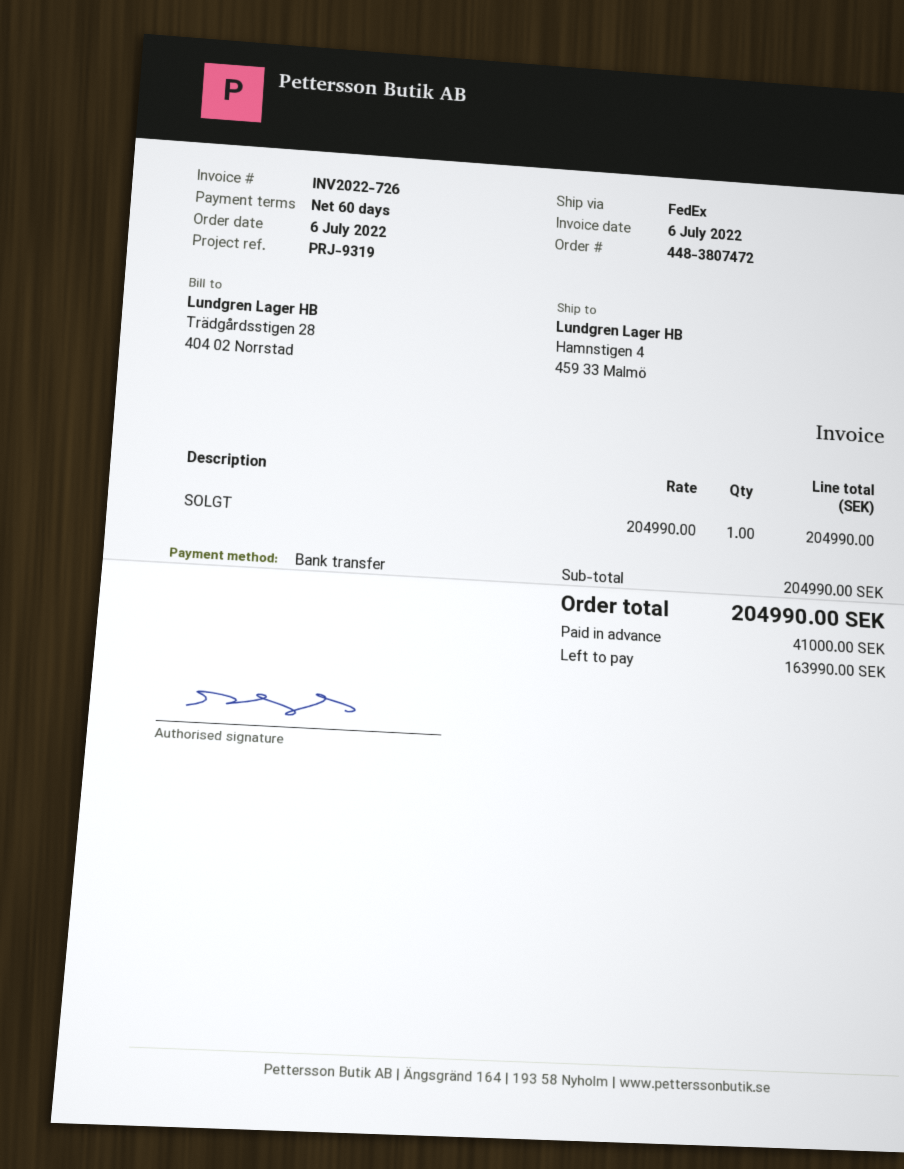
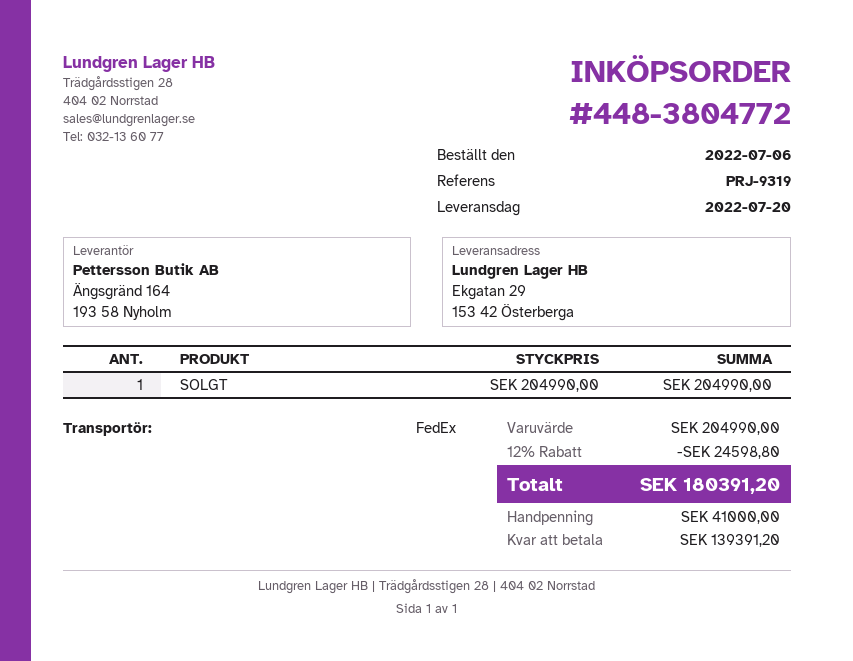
order number: 448-3807472 -> 448-3804772
ship to: Hamnstigen 4, 459 33 Malmö -> Ekgatan 29, 153 42 Österberga
discount: none -> 12% = 24598.80
total: 204990.00 -> 180391.20
balance: 163990.00 -> 139391.20

